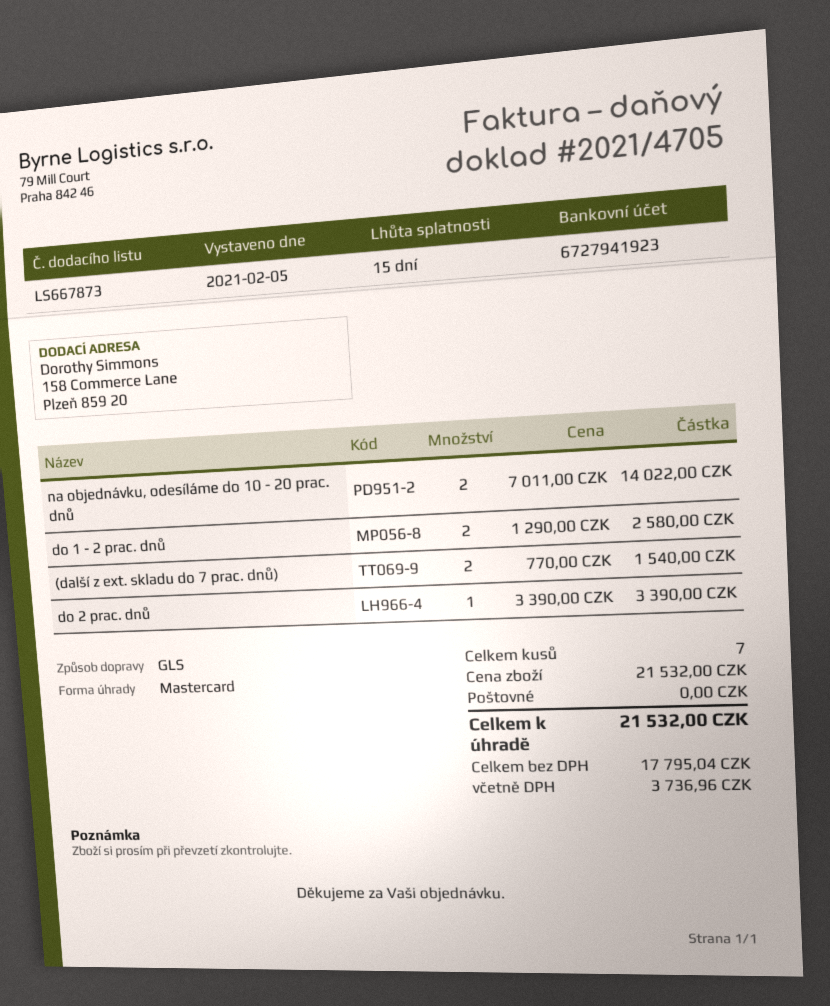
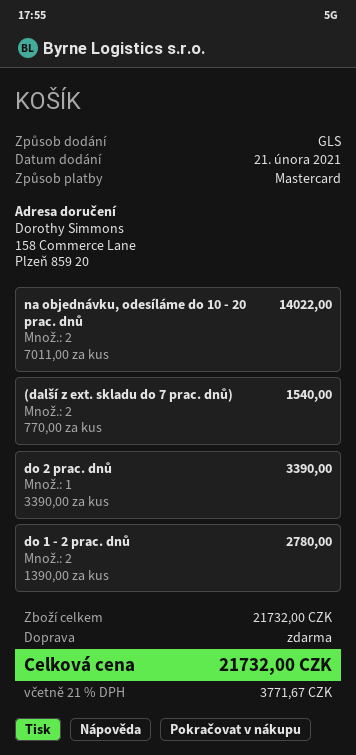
do 1 - 2 prac. dnů: 2 x 1290.00 = 2580.00 -> 2 x 1390.00 = 2780.00
subtotal: 21532.00 -> 21732.00
tax: 3736.96 -> 3771.67
total: 21532.00 -> 21732.00

